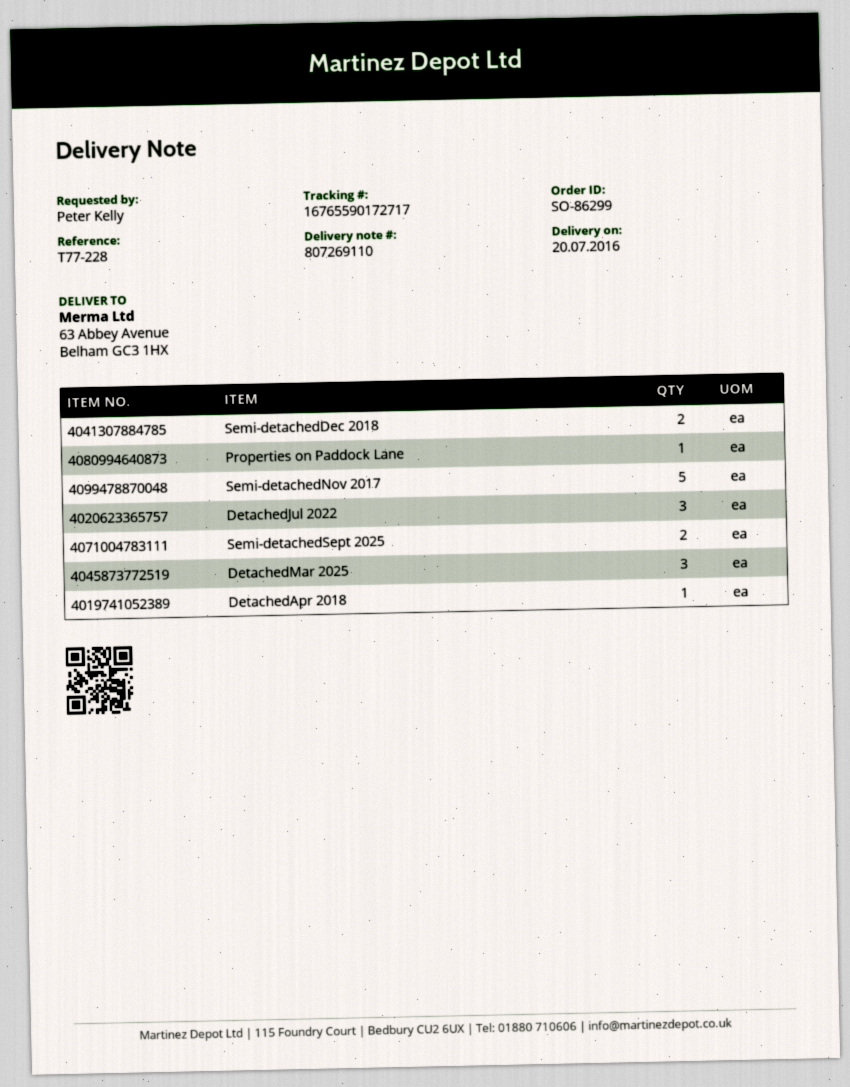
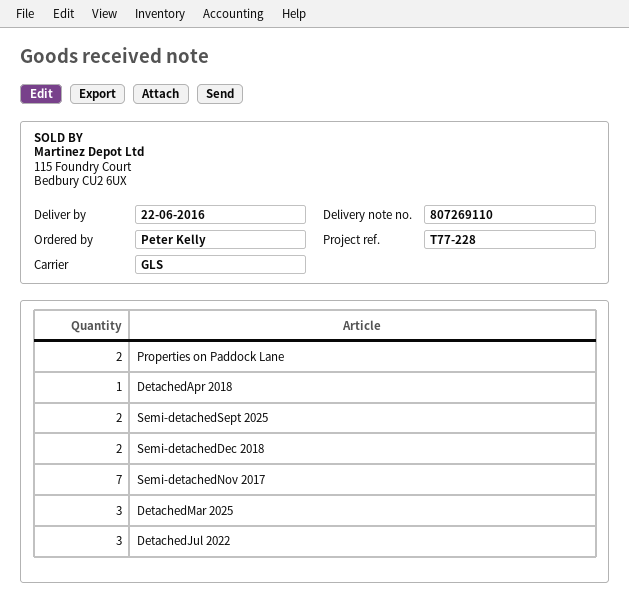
delivery date: 2016-07-20 -> 2016-06-22
Properties on Paddock Lane: 1 -> 2
Semi-detachedNov 2017: 5 -> 7

